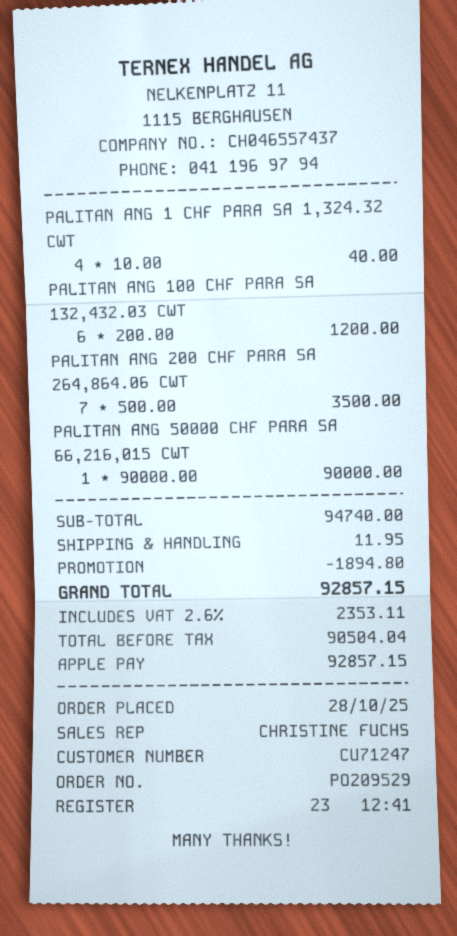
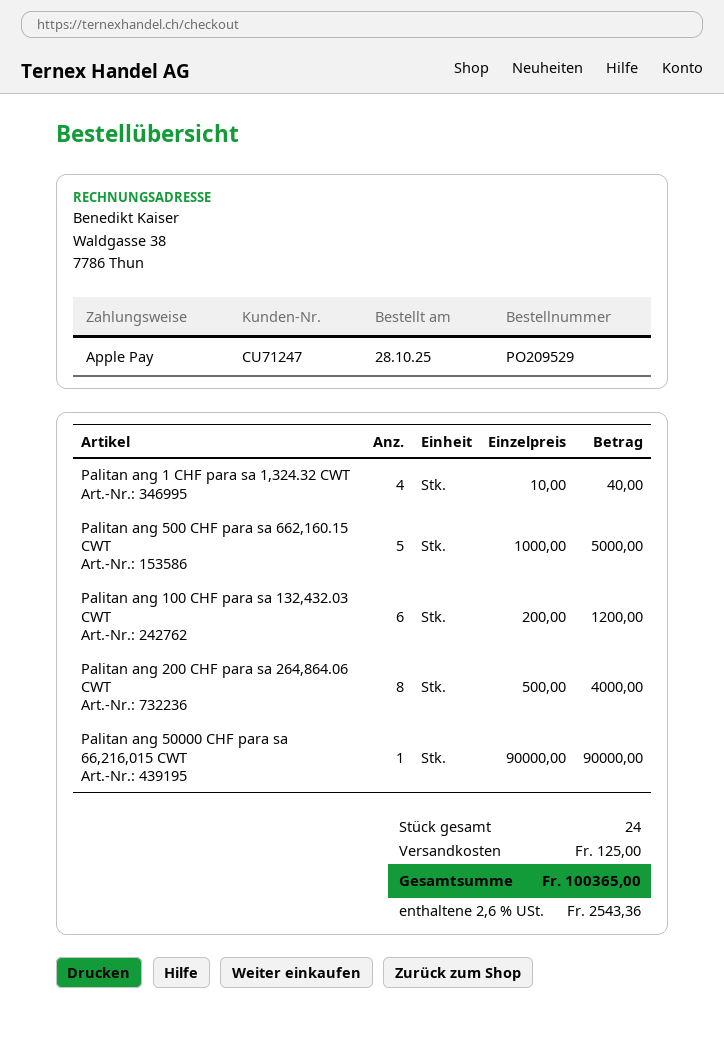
PALITAN ANG 200 CHF PARA SA 264,864.06 CWT: 7 x 500.00 = 3500.00 -> 8 x 500.00 = 4000.00
Palitan ang 500 CHF para sa 662,160.15 CWT: none -> 5 x 1000.00 = 5000.00
discount: 1894.80 -> none
shipping: 11.95 -> 125.00
tax: 2.6% = 2353.11 -> 2.6% = 2543.36
total: 92857.15 -> 100365.00

